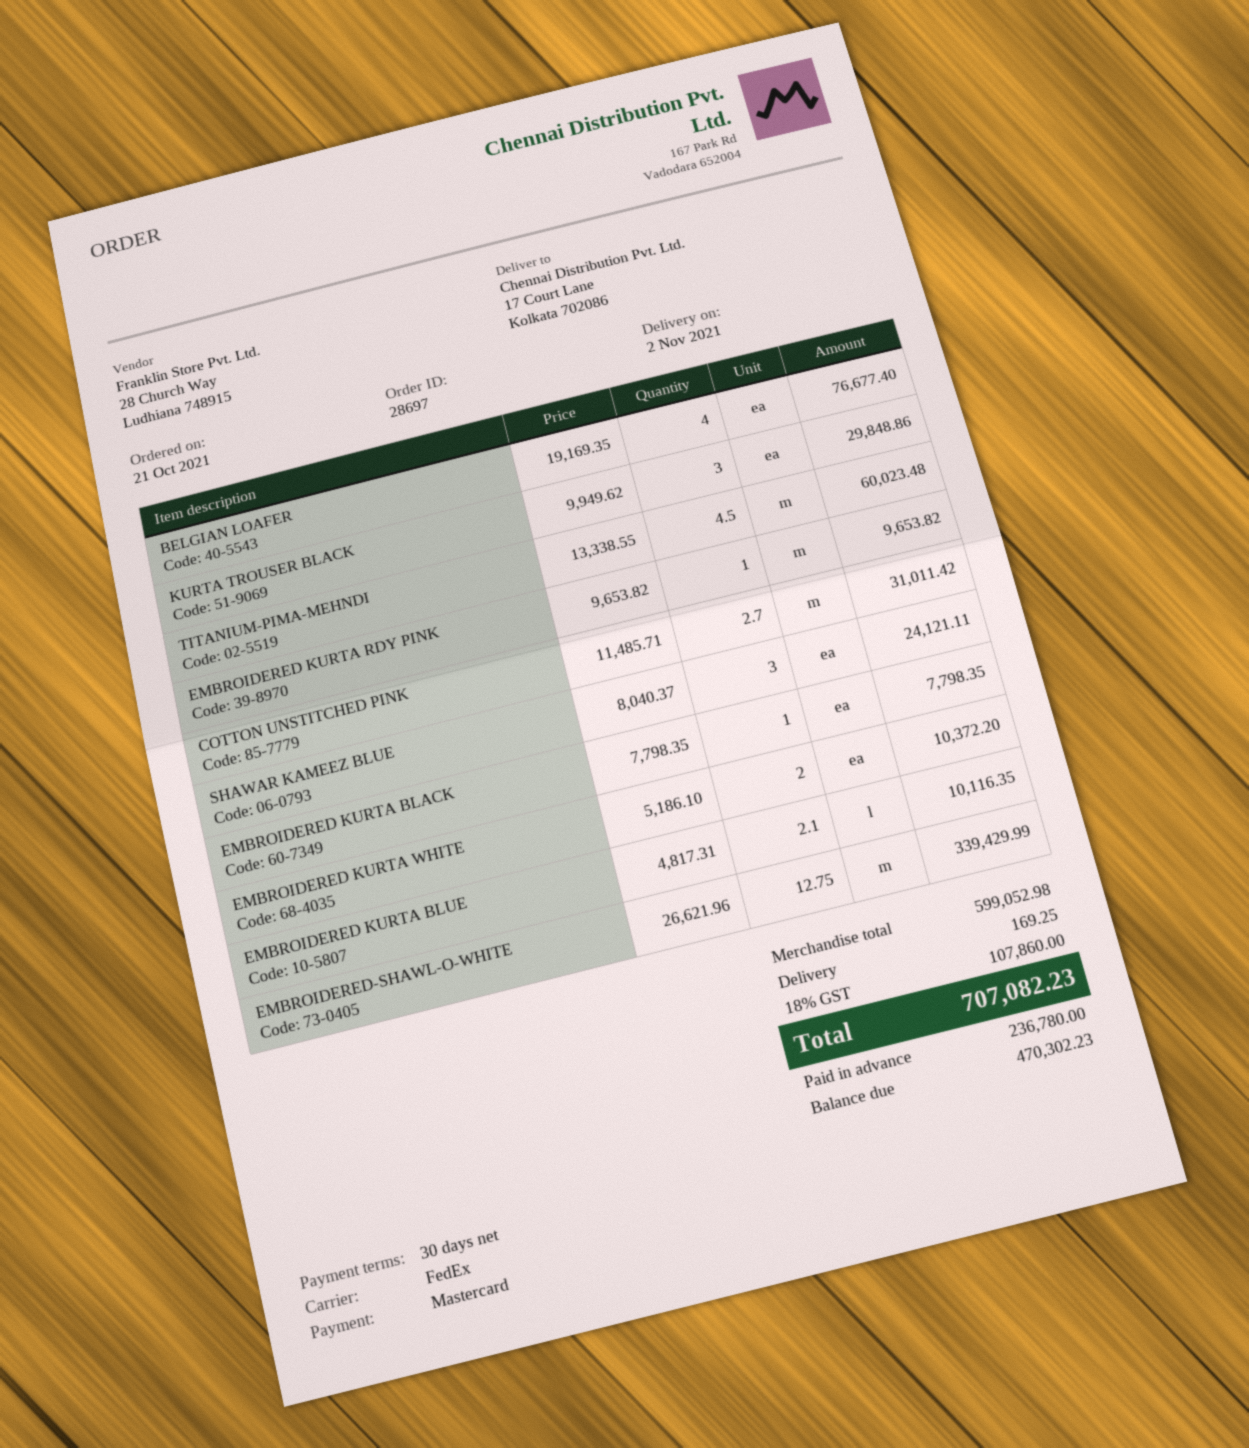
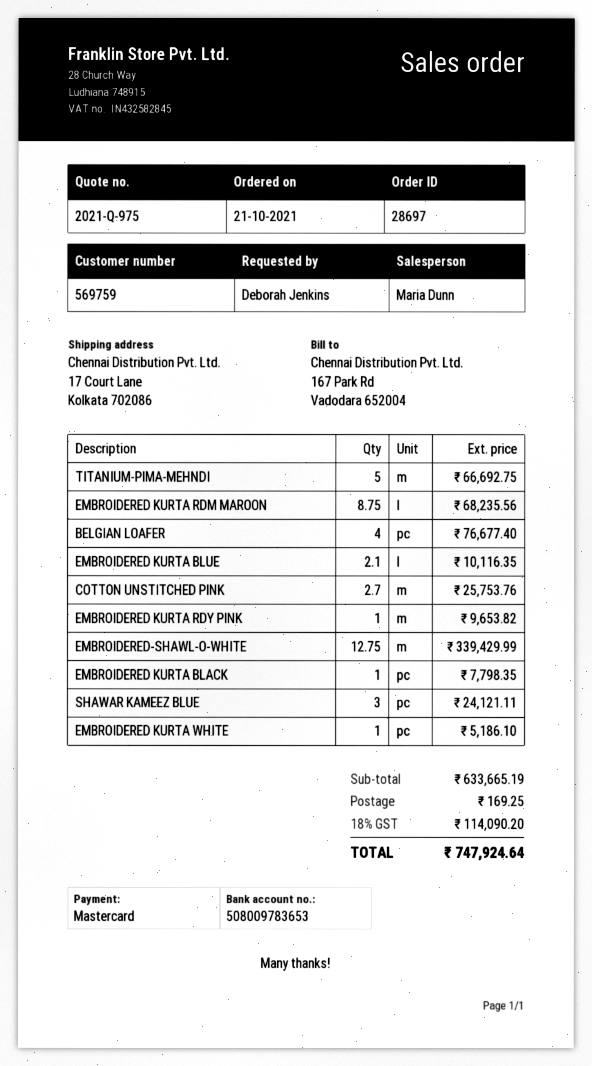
KURTA TROUSER BLACK: 3 for 29848.86 -> none
TITANIUM-PIMA-MEHNDI: 4.5 for 60023.48 -> 5 for 66692.75
COTTON UNSTITCHED PINK: 2.7 for 31011.42 -> 2.7 for 25753.76
EMBROIDERED KURTA WHITE: 2 for 10372.20 -> 1 for 5186.10
EMBROIDERED KURTA RDM MAROON: none -> 8.75 for 68235.56
subtotal: 599052.98 -> 633665.19
tax: 18% = 107860.00 -> 18% = 114090.20
total: 707082.23 -> 747924.64

